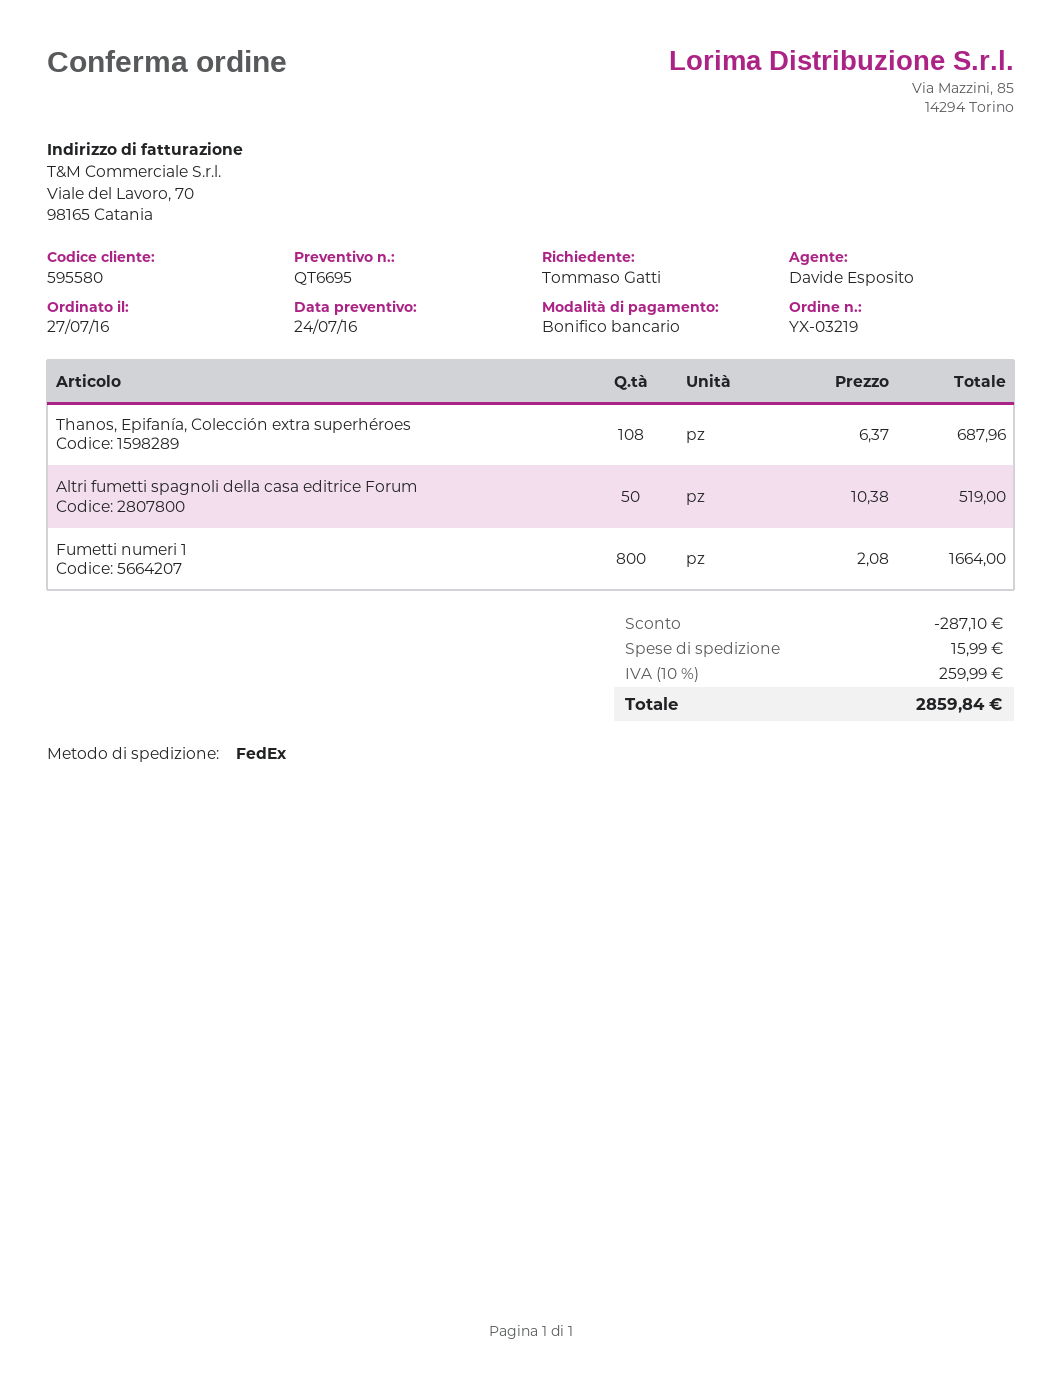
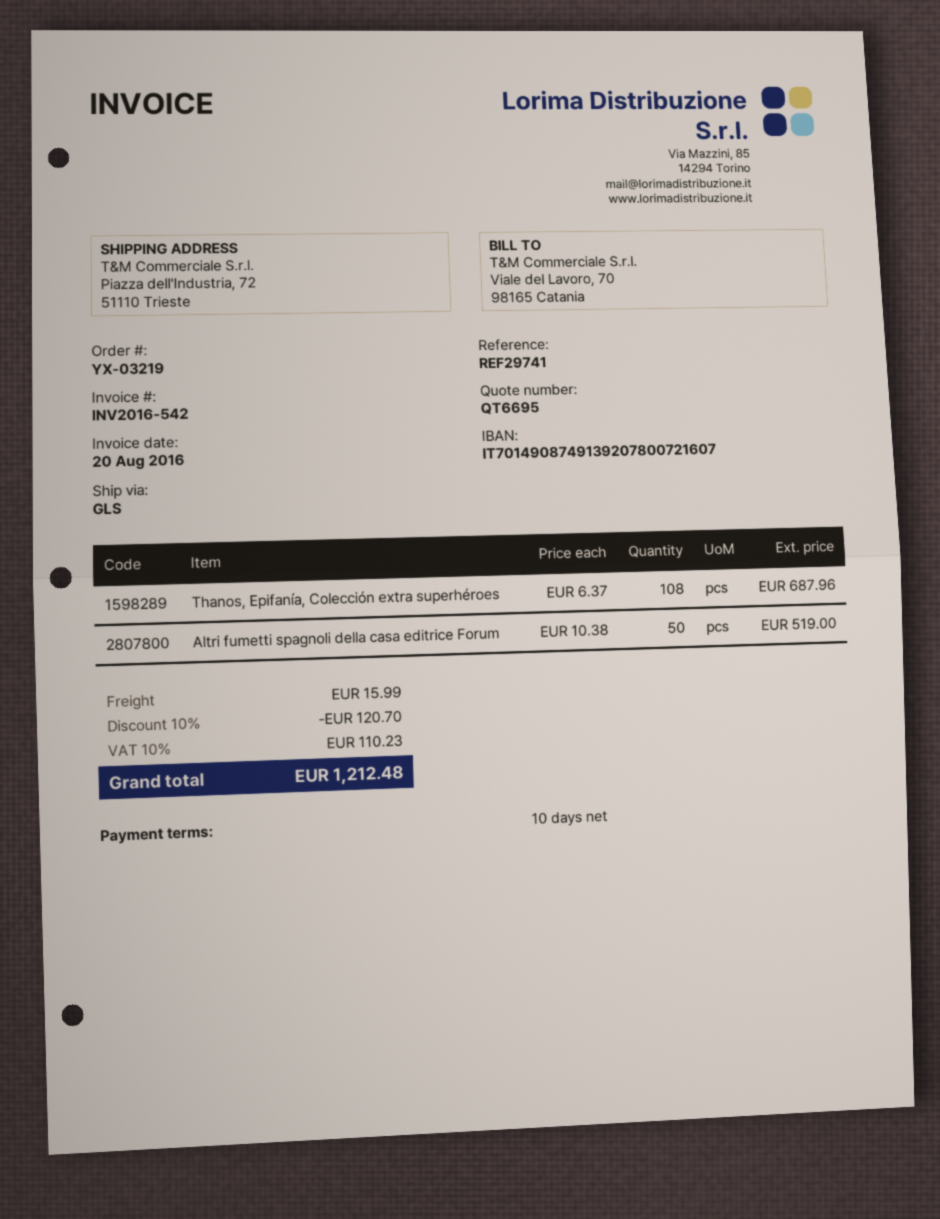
shipping method: FedEx -> GLS
Fumetti numeri 1: 800 x 2.08 = 1664.00 -> none
discount: 287.10 -> 120.70
tax: 10% = 259.99 -> 10% = 110.23
total: 2859.84 -> 1212.48

